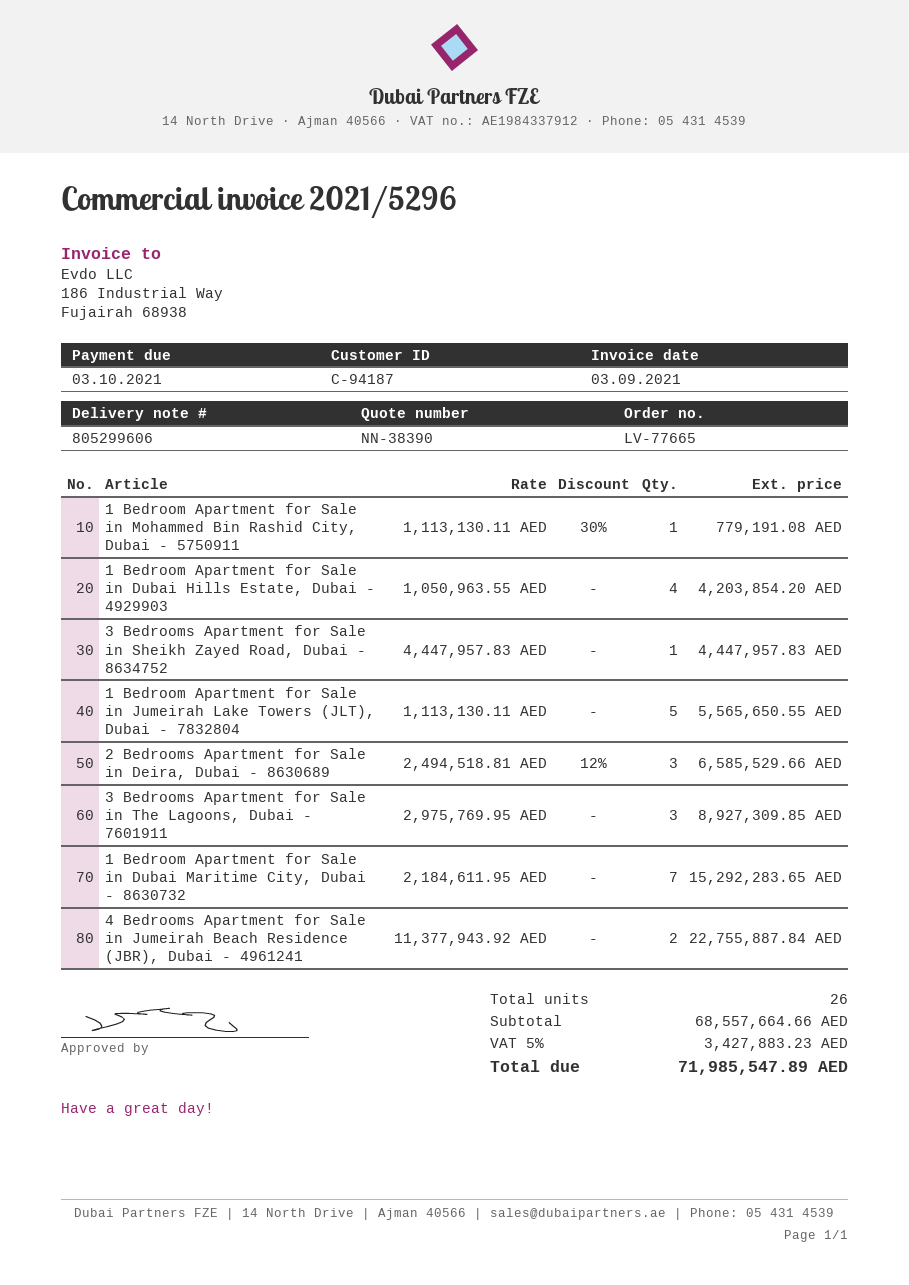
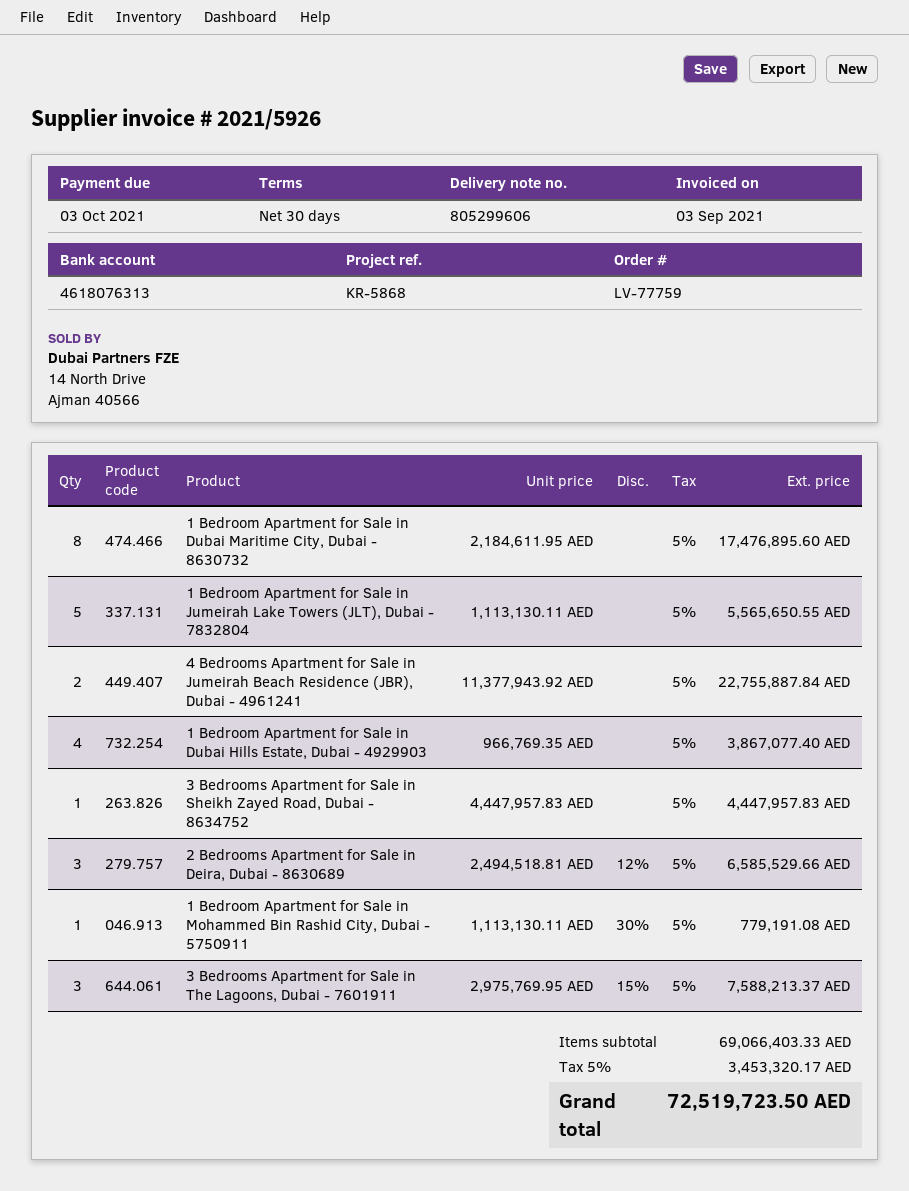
order number: LV-77665 -> LV-77759
invoice number: 2021/5296 -> 2021/5926
1 Bedroom Apartment for Sale in Dubai Hills Estate, Dubai - 4929903: 4 x 1050963.55 = 4203854.20 -> 4 x 966769.35 = 3867077.40
3 Bedrooms Apartment for Sale in The Lagoons, Dubai - 7601911: 3 x 2975769.95 = 8927309.85 -> 3 x 2975769.95 - 15% = 7588213.37
1 Bedroom Apartment for Sale in Dubai Maritime City, Dubai - 8630732: 7 x 2184611.95 = 15292283.65 -> 8 x 2184611.95 = 17476895.60
subtotal: 68557664.66 -> 69066403.33
tax: 5% = 3427883.23 -> 5% = 3453320.17
total: 71985547.89 -> 72519723.50

